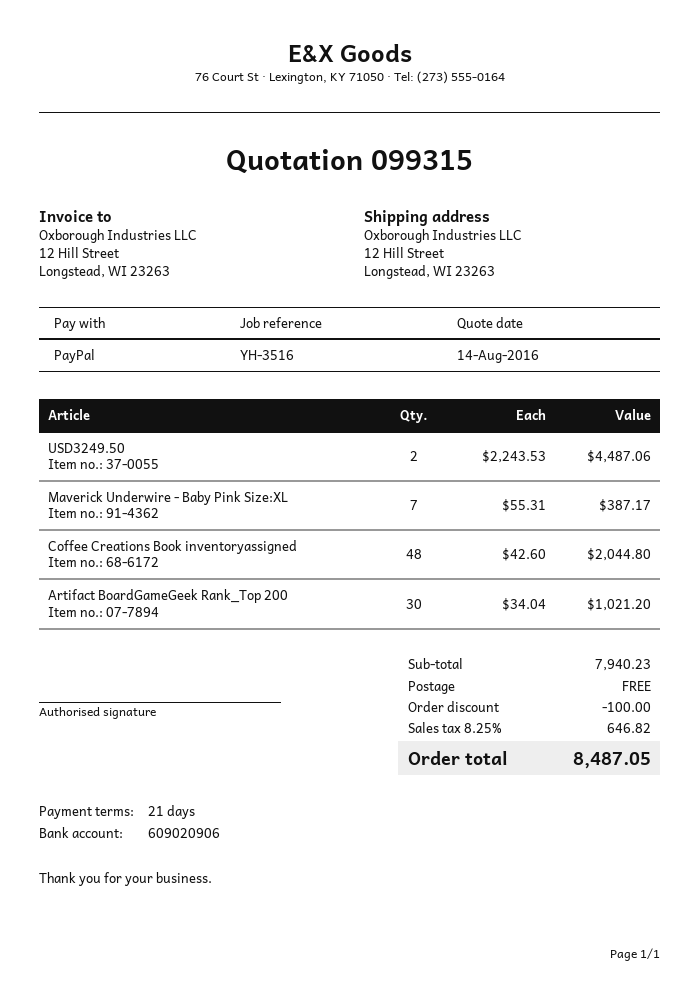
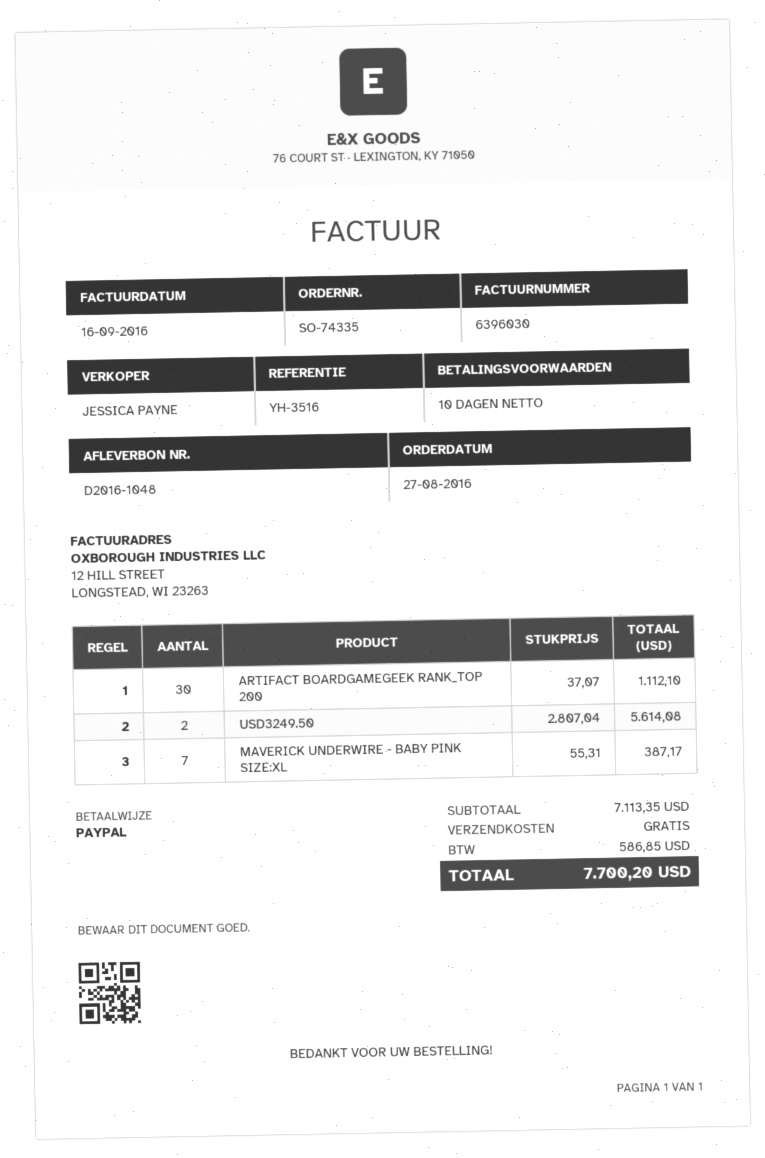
payment terms: 21 days -> 10 days
USD3249.50: 2 x 2243.53 = 4487.06 -> 2 x 2807.04 = 5614.08
Coffee Creations Book inventoryassigned: 48 x 42.60 = 2044.80 -> none
Artifact BoardGameGeek Rank_Top 200: 30 x 34.04 = 1021.20 -> 30 x 37.07 = 1112.10
subtotal: 7940.23 -> 7113.35
discount: 100.00 -> none
tax: 646.82 -> 586.85
total: 8487.05 -> 7700.20

